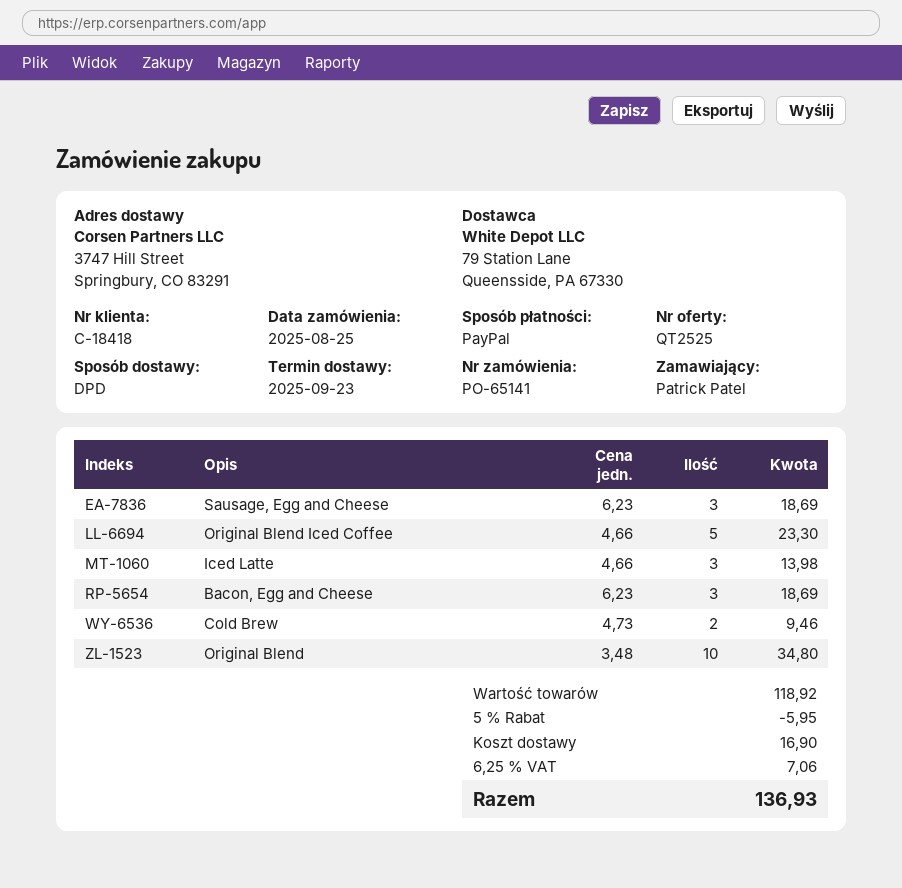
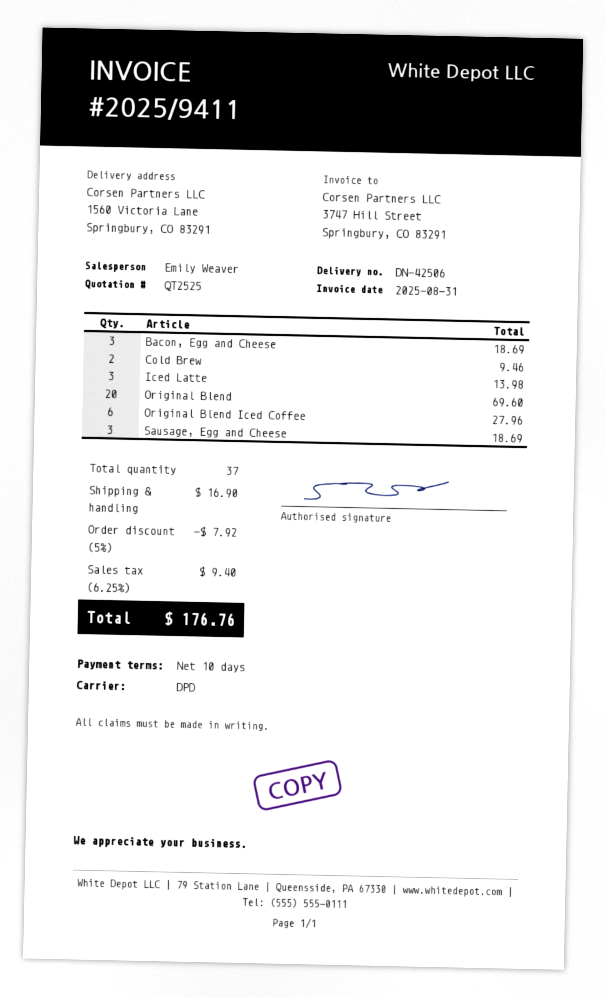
ship to: 3747 Hill Street, Springbury, CO 83291 -> 1560 Victoria Lane, Springbury, CO 83291
Original Blend Iced Coffee: 5 for 23.30 -> 6 for 27.96
Original Blend: 10 for 34.80 -> 20 for 69.60
discount: 5% = 5.95 -> 5% = 7.92
tax: 6.25% = 7.06 -> 6.25% = 9.40
total: 136.93 -> 176.76

